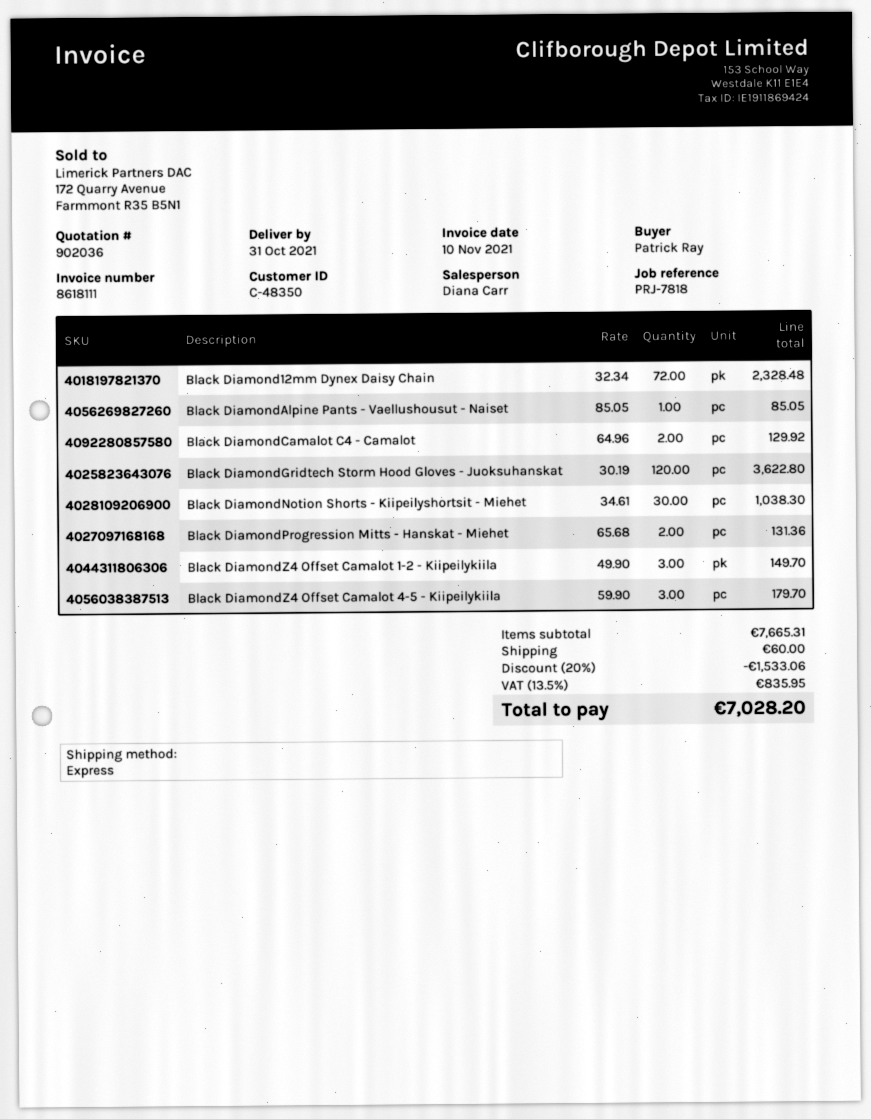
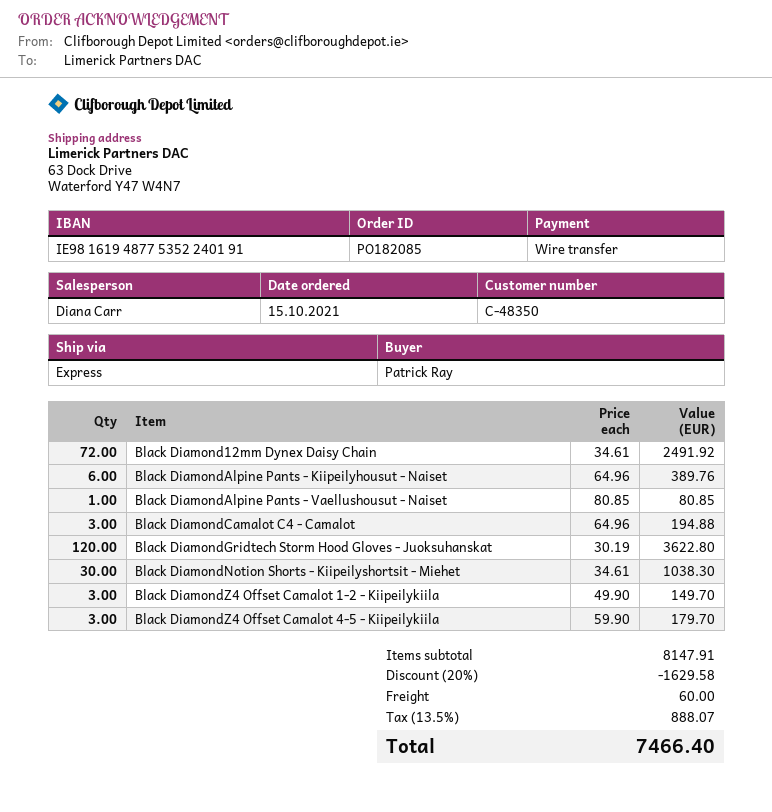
Black Diamond12mm Dynex Daisy Chain: 72 x 32.34 = 2328.48 -> 72 x 34.61 = 2491.92
Black DiamondAlpine Pants - Vaellushousut - Naiset: 1 x 85.05 = 85.05 -> 1 x 80.85 = 80.85
Black DiamondCamalot C4 - Camalot: 2 x 64.96 = 129.92 -> 3 x 64.96 = 194.88
Black DiamondProgression Mitts - Hanskat - Miehet: 2 x 65.68 = 131.36 -> none
Black DiamondAlpine Pants - Kiipeilyhousut - Naiset: none -> 6 x 64.96 = 389.76
subtotal: 7665.31 -> 8147.91
discount: 20% = 1533.06 -> 20% = 1629.58
tax: 13.5% = 835.95 -> 13.5% = 888.07
total: 7028.20 -> 7466.40

